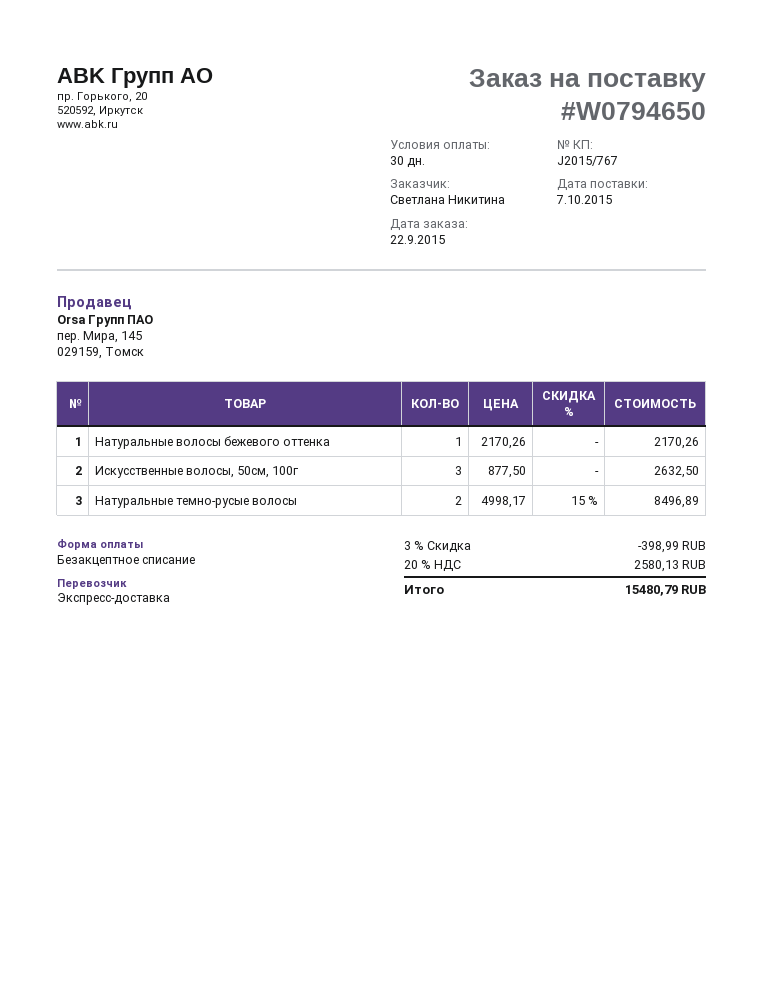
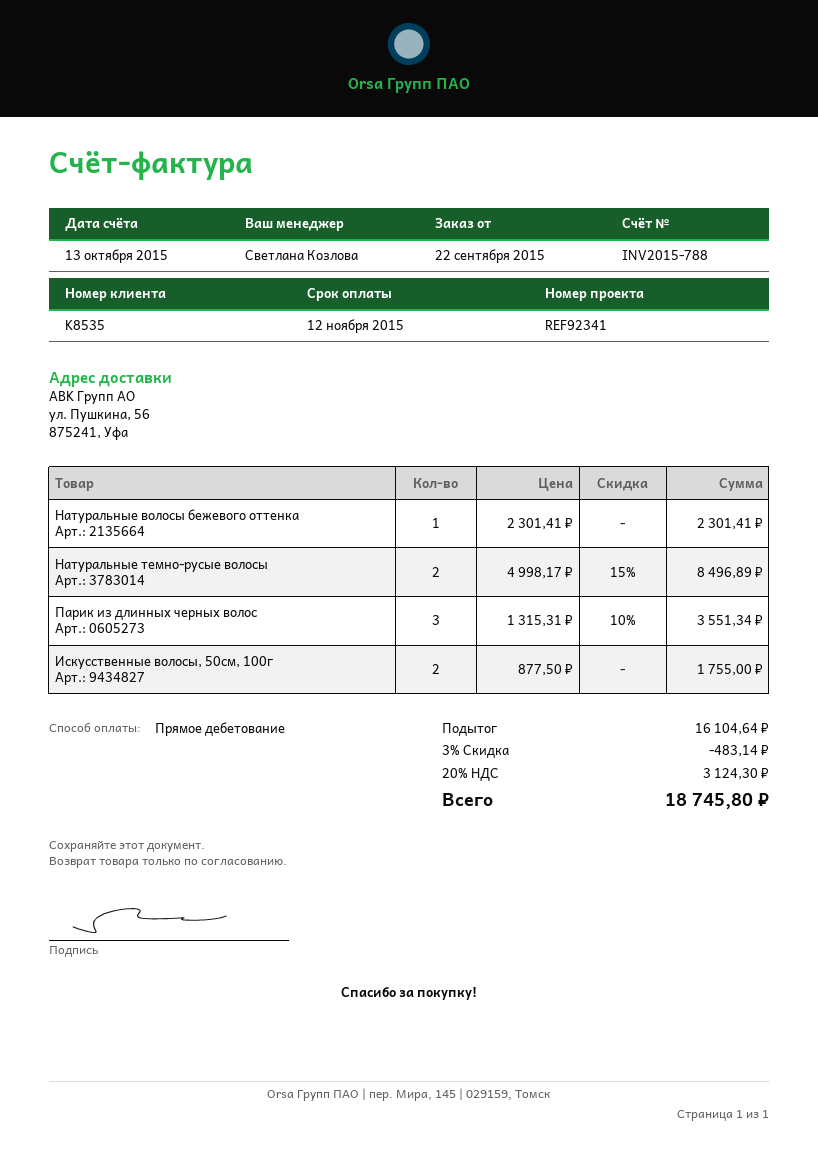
Натуральные волосы бежевого оттенка: 1 x 2170.26 = 2170.26 -> 1 x 2301.41 = 2301.41
Искусственные волосы, 50см, 100г: 3 x 877.50 = 2632.50 -> 2 x 877.50 = 1755.00
Парик из длинных черных волос: none -> 3 x 1315.31 - 10% = 3551.34
discount: 3% = 398.99 -> 3% = 483.14
tax: 20% = 2580.13 -> 20% = 3124.30
total: 15480.79 -> 18745.80

